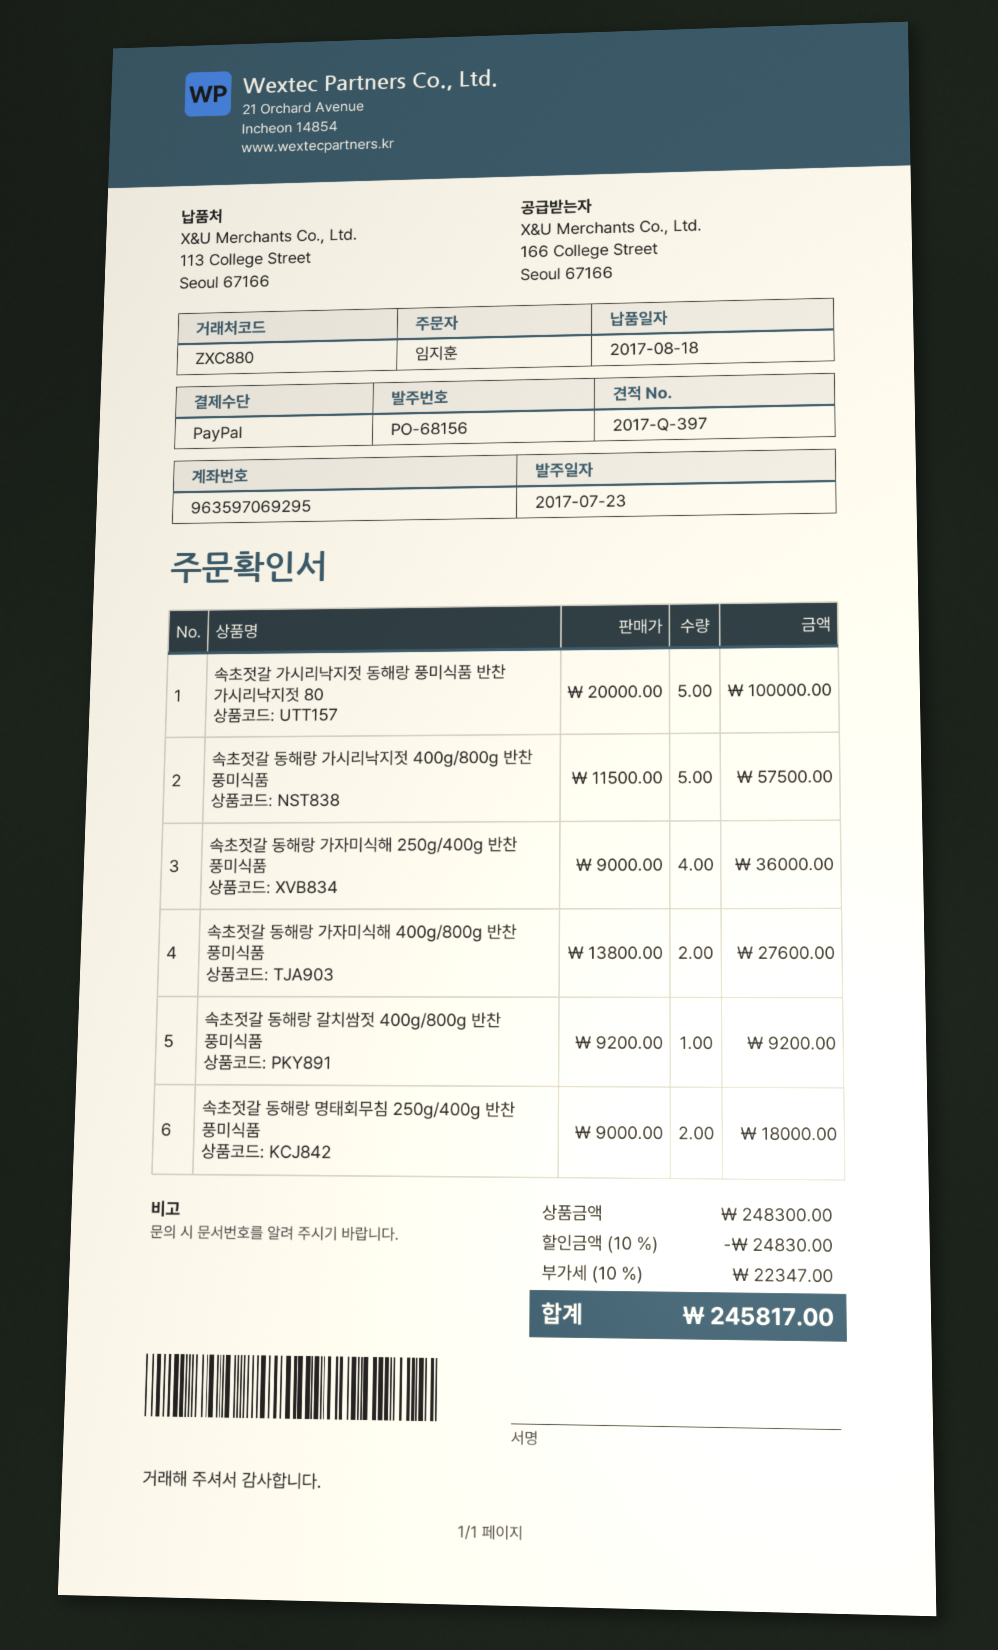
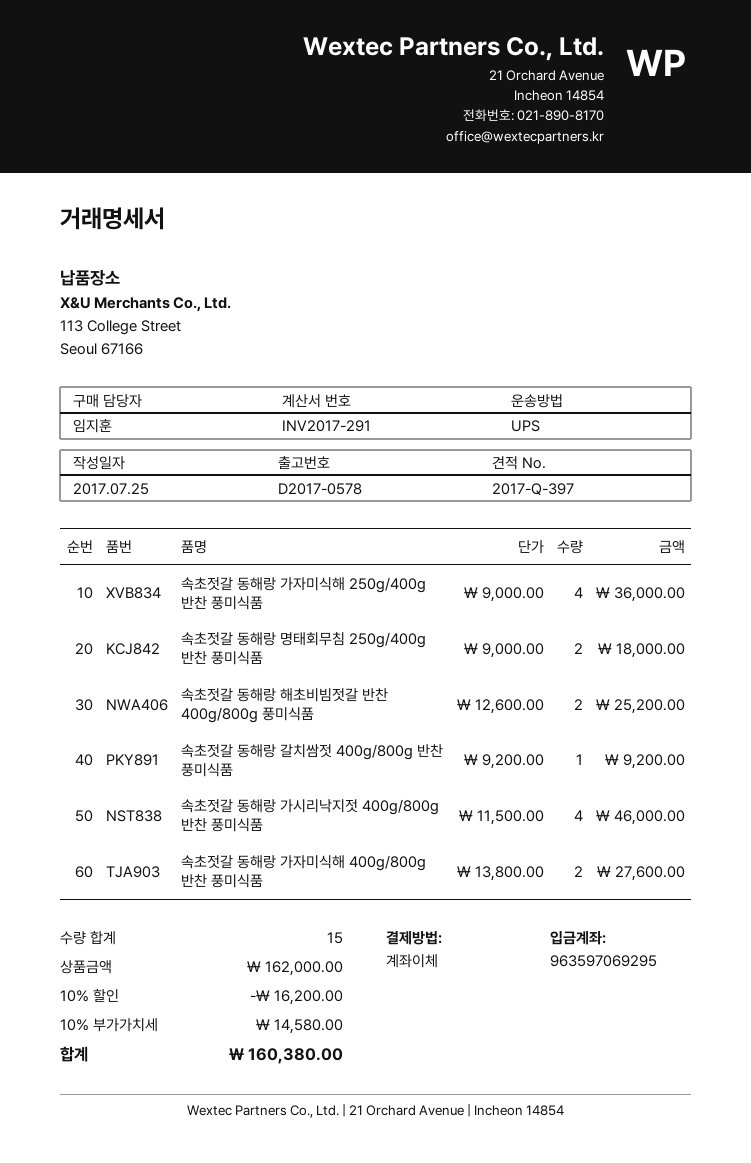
payment method: PayPal -> bank transfer
속초젓갈 가시리낙지젓 동해랑 풍미식품 반찬 가시리낙지젓 80: 5 x 20000.00 = 100000.00 -> none
속초젓갈 동해랑 가시리낙지젓 400g/800g 반찬 풍미식품: 5 x 11500.00 = 57500.00 -> 4 x 11500.00 = 46000.00
속초젓갈 동해랑 해초비빔젓갈 반찬 400g/800g 풍미식품: none -> 2 x 12600.00 = 25200.00
subtotal: 248300.00 -> 162000.00
discount: 10% = 24830.00 -> 10% = 16200.00
tax: 10% = 22347.00 -> 10% = 14580.00
total: 245817.00 -> 160380.00

